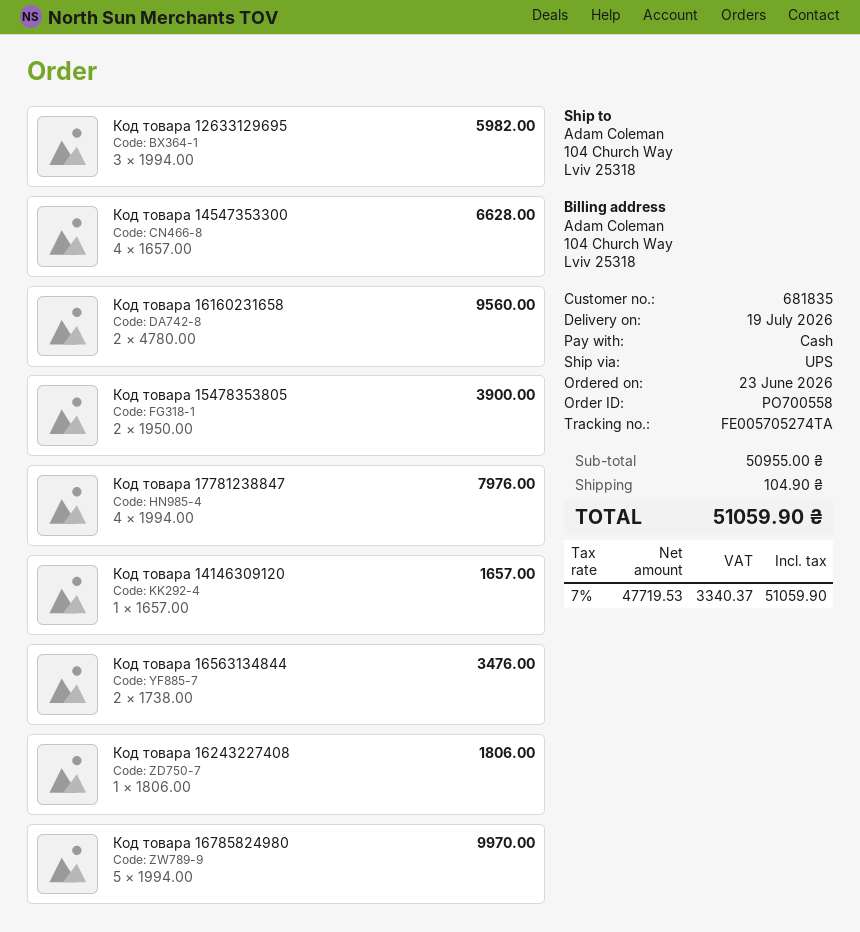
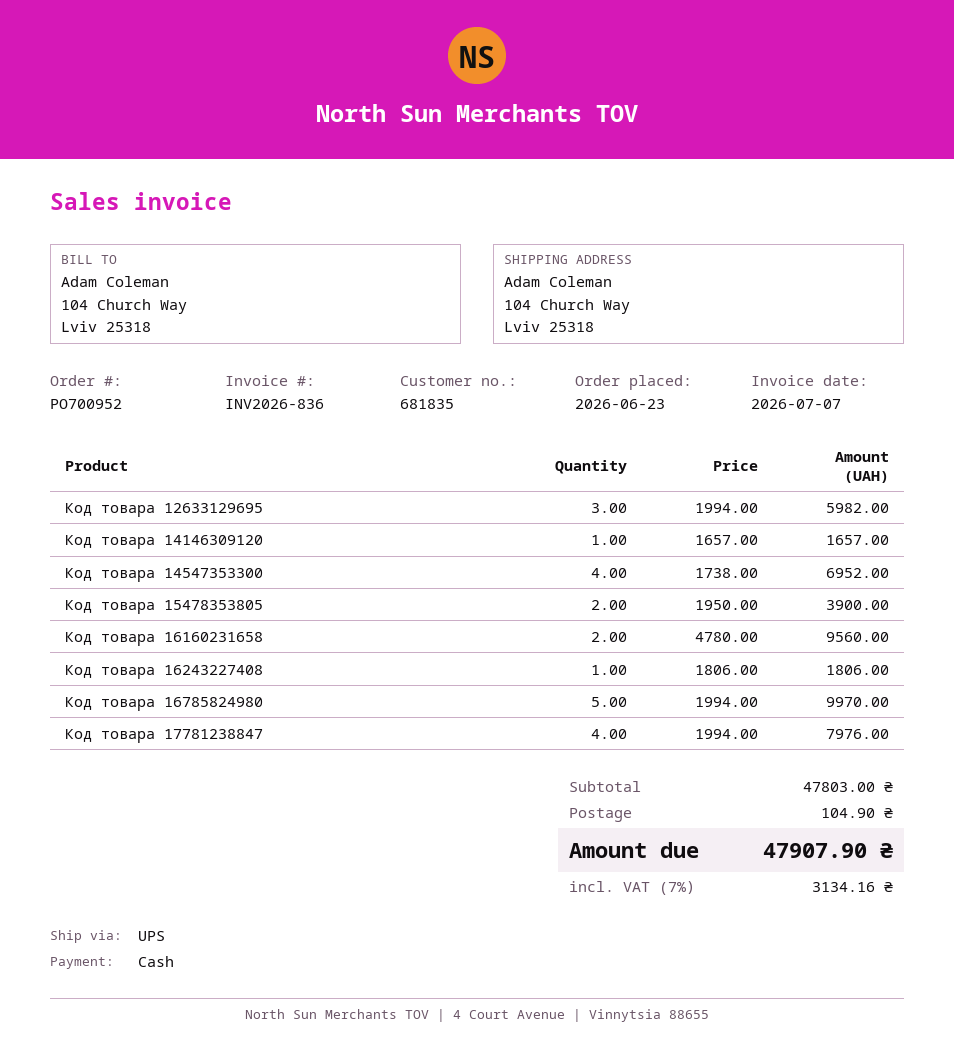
order number: PO700558 -> PO700952
Код товара 14547353300: 4 x 1657.00 = 6628.00 -> 4 x 1738.00 = 6952.00
Код товара 16563134844: 2 x 1738.00 = 3476.00 -> none
subtotal: 50955.00 -> 47803.00
tax: 7% = 3340.37 -> 7% = 3134.16
total: 51059.90 -> 47907.90

